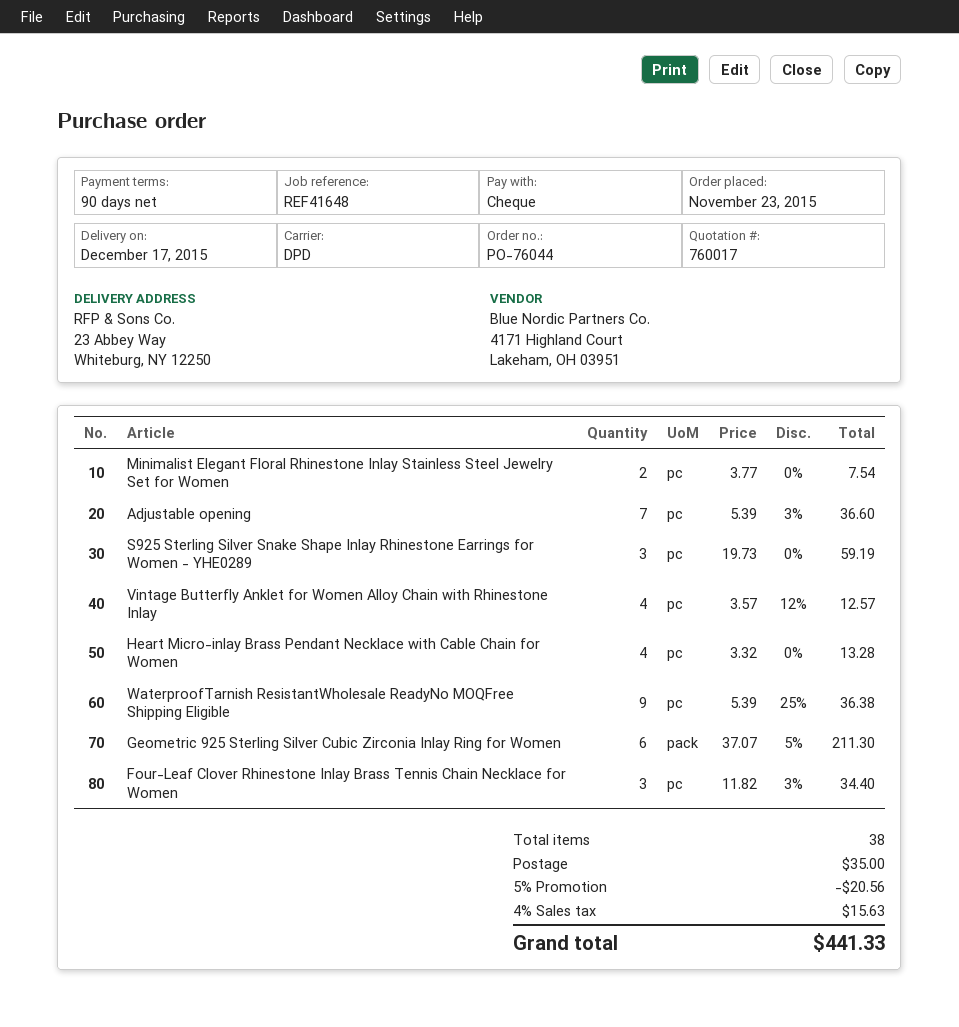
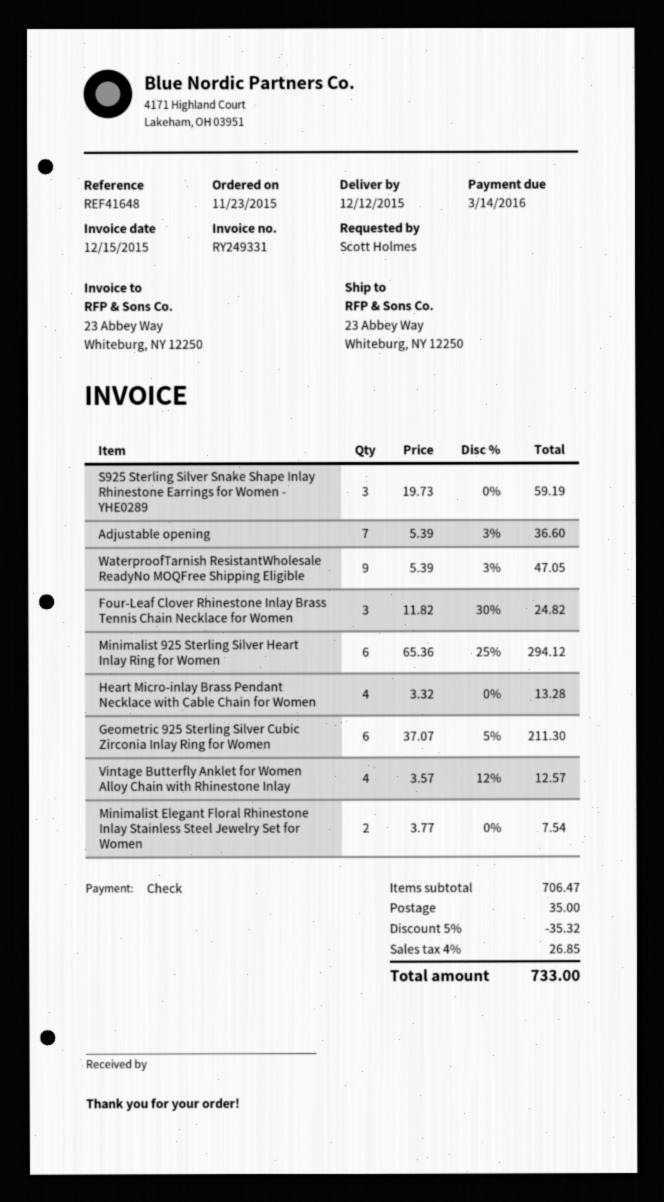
delivery date: 2015-12-17 -> 2015-12-12
WaterproofTarnish ResistantWholesale ReadyNo MOQFree Shipping Eligible: 9 x 5.39 - 25% = 36.38 -> 9 x 5.39 - 3% = 47.05
Four-Leaf Clover Rhinestone Inlay Brass Tennis Chain Necklace for Women: 3 x 11.82 - 3% = 34.40 -> 3 x 11.82 - 30% = 24.82
Minimalist 925 Sterling Silver Heart Inlay Ring for Women: none -> 6 x 65.36 - 25% = 294.12
discount: 5% = 20.56 -> 5% = 35.32
tax: 4% = 15.63 -> 4% = 26.85
total: 441.33 -> 733.00

